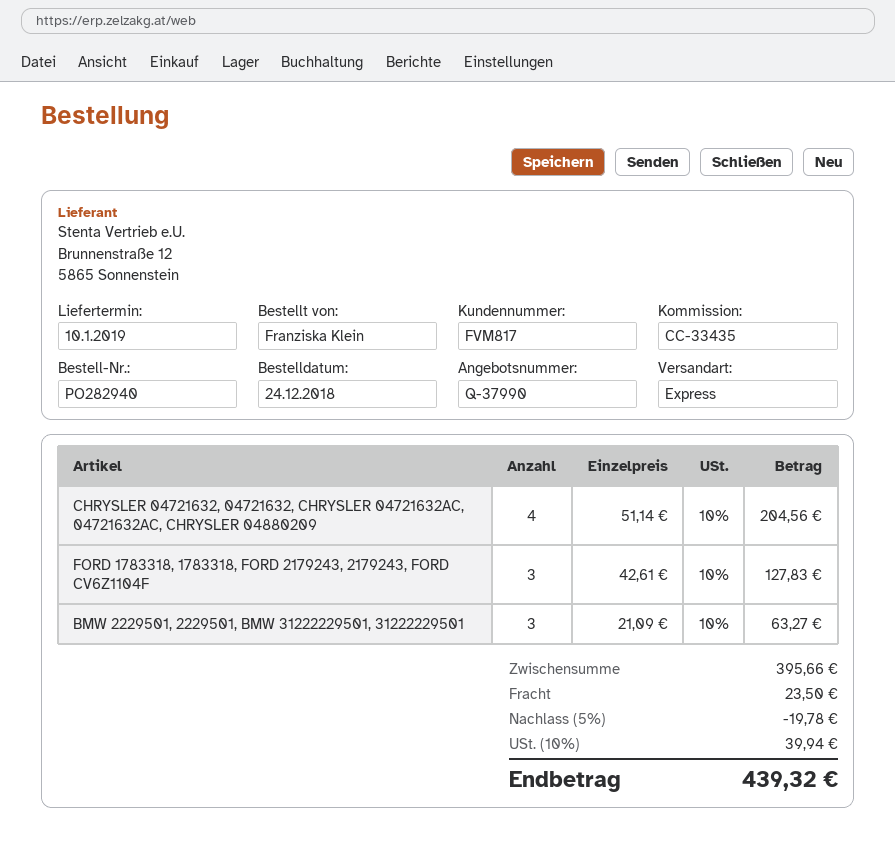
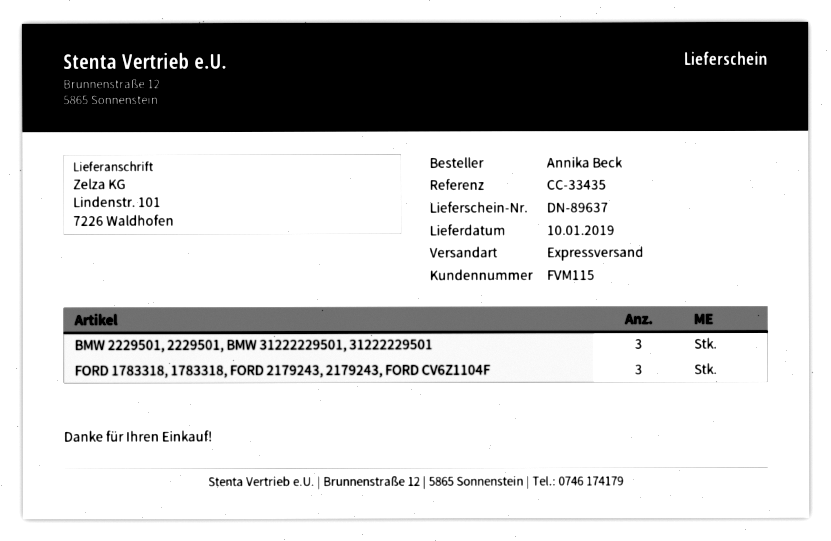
customer number: FVM817 -> FVM115
ordered by: Franziska Klein -> Annika Beck
CHRYSLER 04721632, 04721632, CHRYSLER 04721632AC, 04721632AC, CHRYSLER 04880209: 4 -> none

